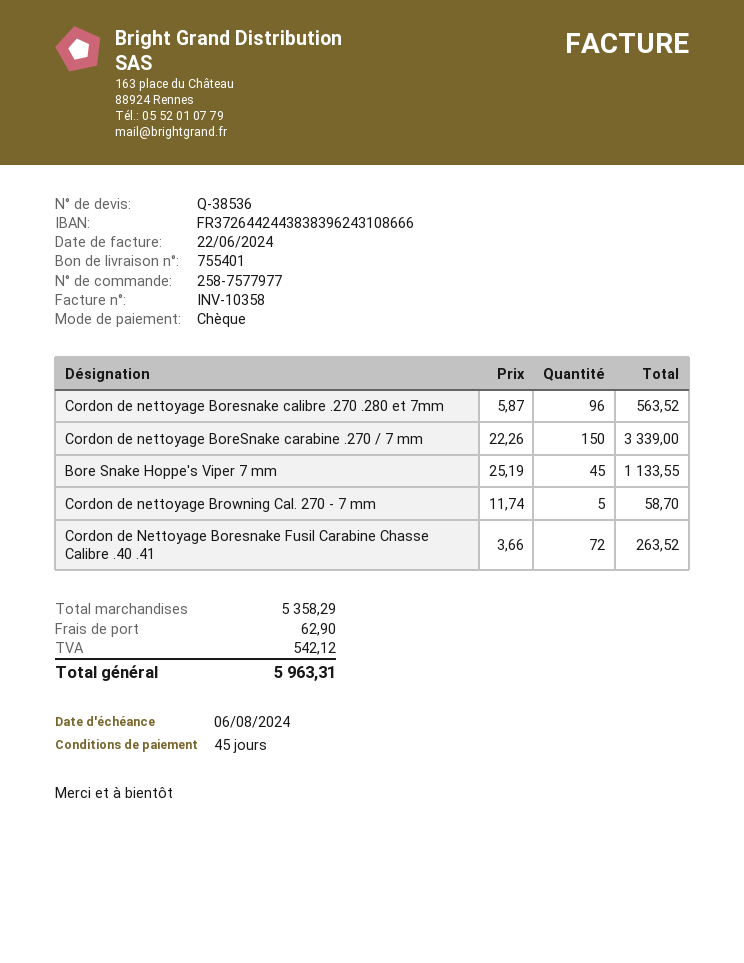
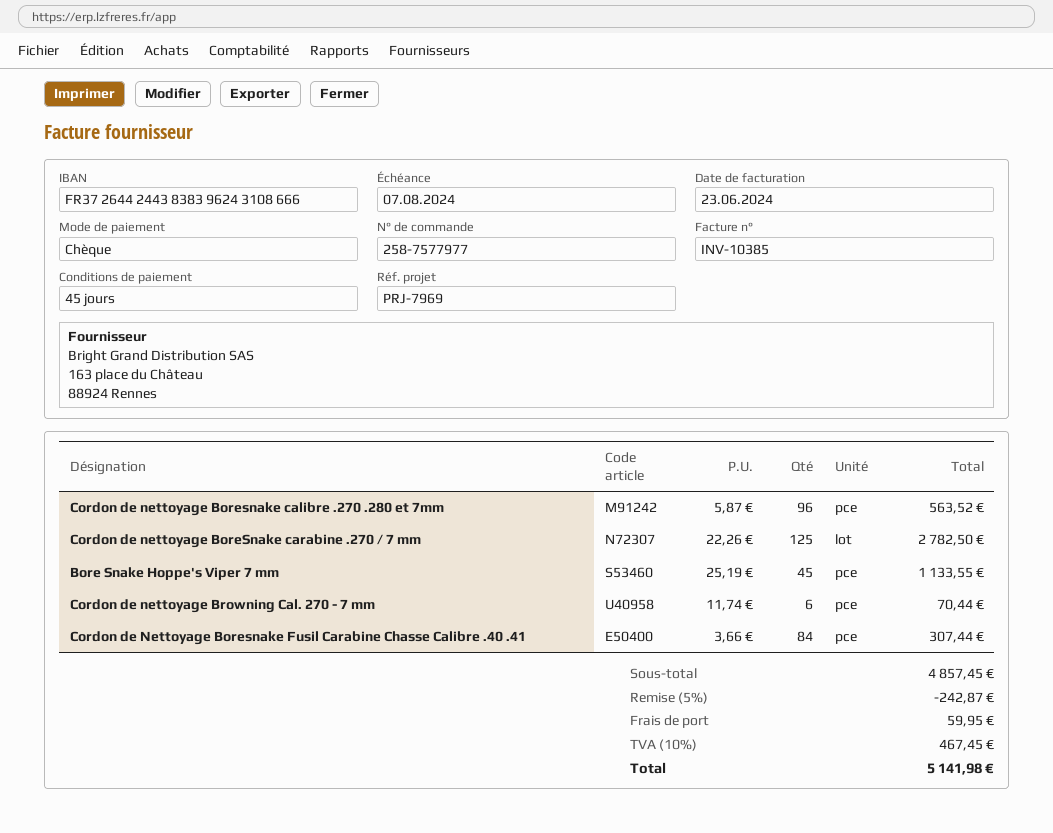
invoice number: INV-10358 -> INV-10385
invoice date: 2024-06-22 -> 2024-06-23
due date: 2024-08-06 -> 2024-08-07
Cordon de nettoyage BoreSnake carabine .270 / 7 mm: 150 x 22.26 = 3339.00 -> 125 x 22.26 = 2782.50
Cordon de nettoyage Browning Cal. 270 - 7 mm: 5 x 11.74 = 58.70 -> 6 x 11.74 = 70.44
Cordon de Nettoyage Boresnake Fusil Carabine Chasse Calibre .40 .41: 72 x 3.66 = 263.52 -> 84 x 3.66 = 307.44
subtotal: 5358.29 -> 4857.45
discount: none -> 5% = 242.87
shipping: 62.90 -> 59.95
tax: 542.12 -> 467.45
total: 5963.31 -> 5141.98

